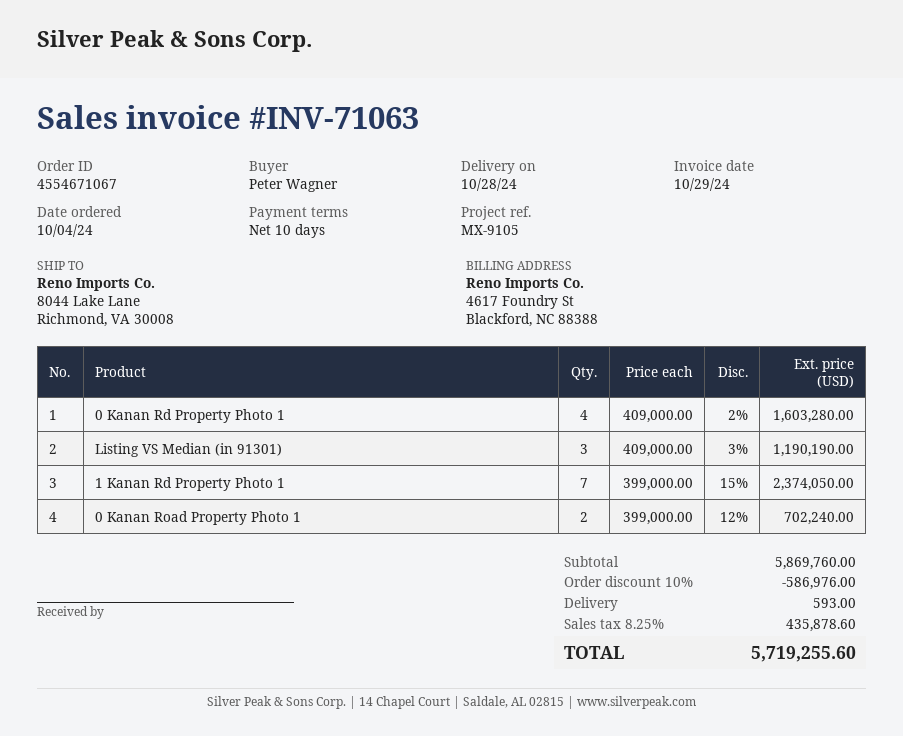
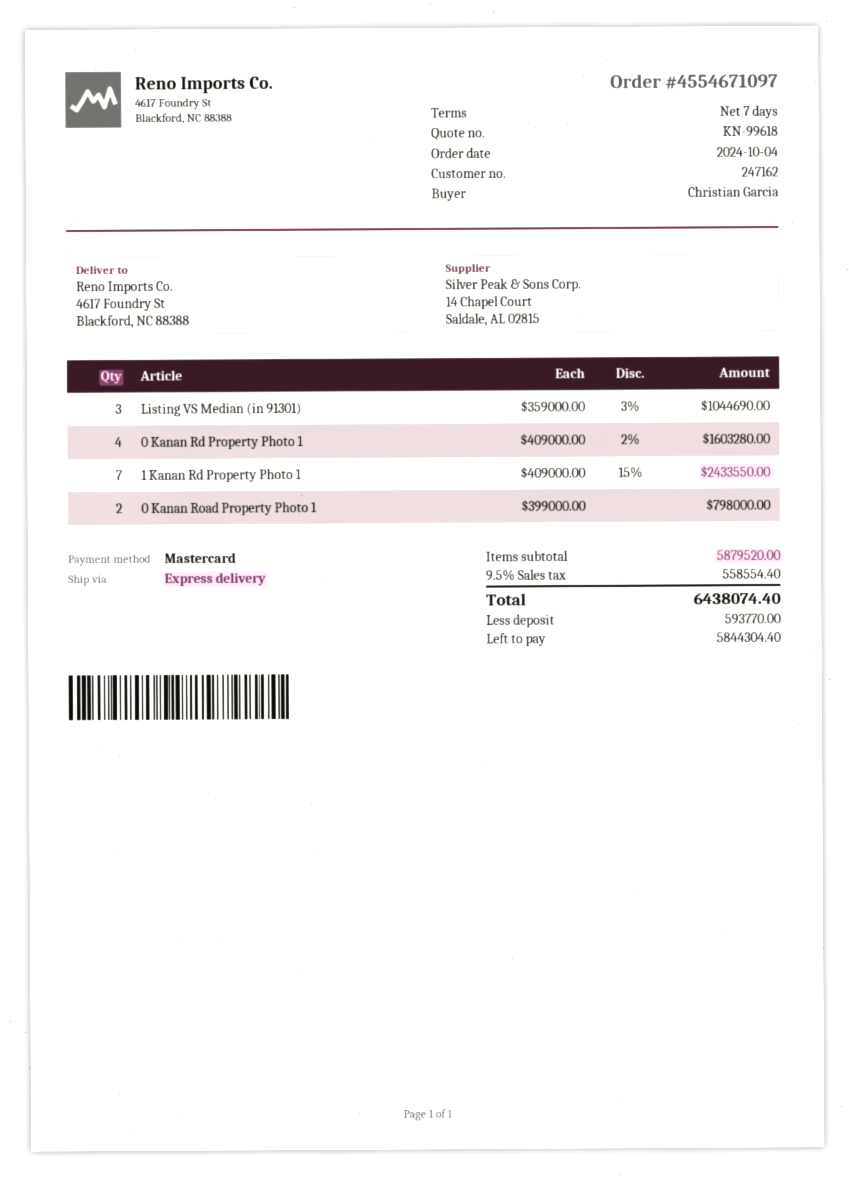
order number: 4554671067 -> 4554671097
payment terms: 10 days -> 7 days
ordered by: Peter Wagner -> Christian Garcia
ship to: 8044 Lake Lane, Richmond, VA 30008 -> 4617 Foundry St, Blackford, NC 88388
Listing VS Median (in 91301): 3 x 409000.00 - 3% = 1190190.00 -> 3 x 359000.00 - 3% = 1044690.00
1 Kanan Rd Property Photo 1: 7 x 399000.00 - 15% = 2374050.00 -> 7 x 409000.00 - 15% = 2433550.00
0 Kanan Road Property Photo 1: 2 x 399000.00 - 12% = 702240.00 -> 2 x 399000.00 = 798000.00
subtotal: 5869760.00 -> 5879520.00
discount: 10% = 586976.00 -> none
shipping: 593.00 -> none
tax: 8.25% = 435878.60 -> 9.5% = 558554.40
total: 5719255.60 -> 6438074.40

